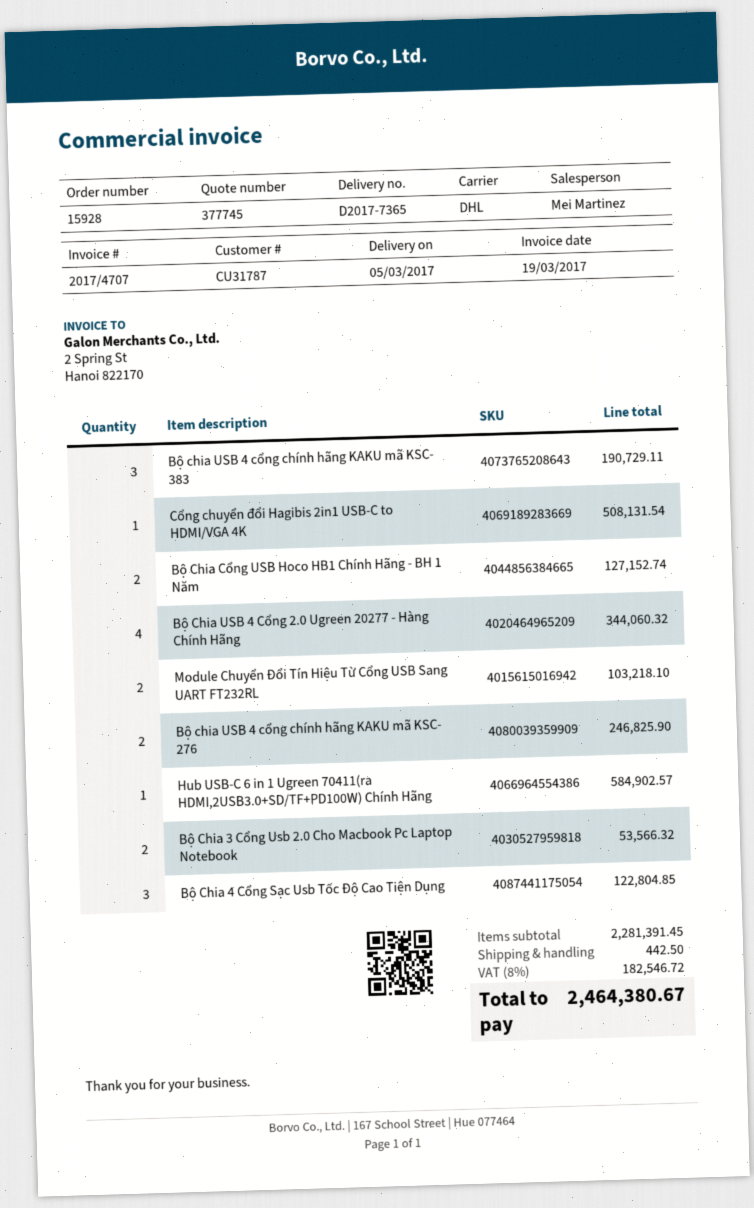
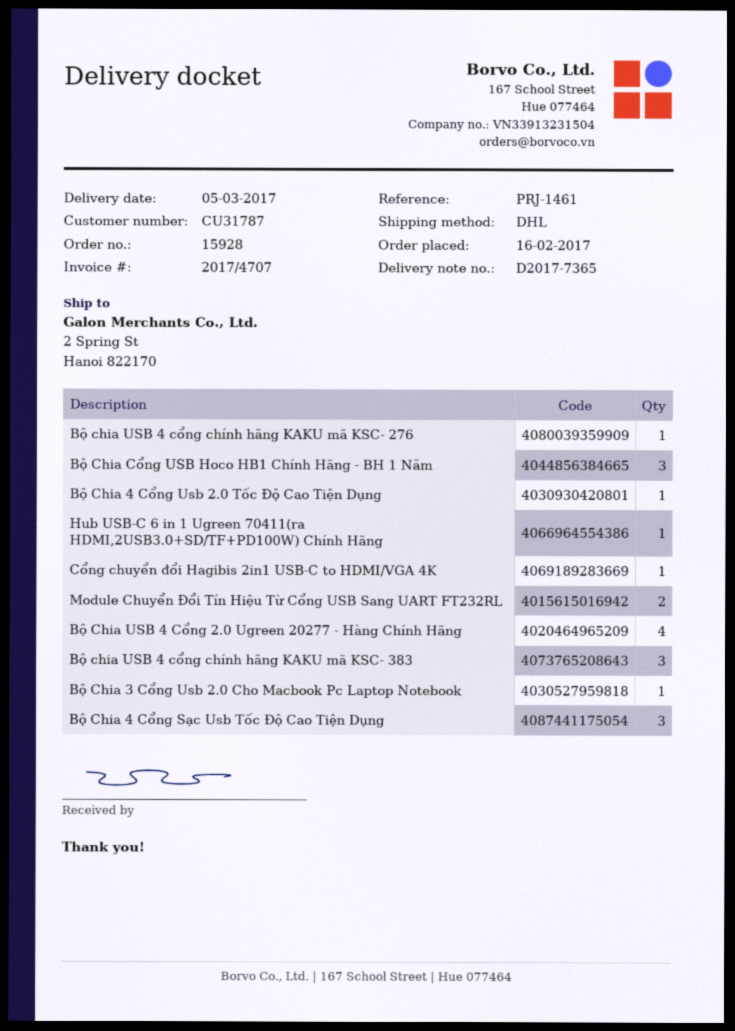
Bộ Chia Cổng USB Hoco HB1 Chính Hãng - BH 1 Năm: 2 -> 3
Bộ chia USB 4 cổng chính hãng KAKU mã KSC- 276: 2 -> 1
Bộ Chia 3 Cổng Usb 2.0 Cho Macbook Pc Laptop Notebook: 2 -> 1
Bộ Chia 4 Cổng Usb 2.0 Tốc Độ Cao Tiện Dụng: none -> 1

